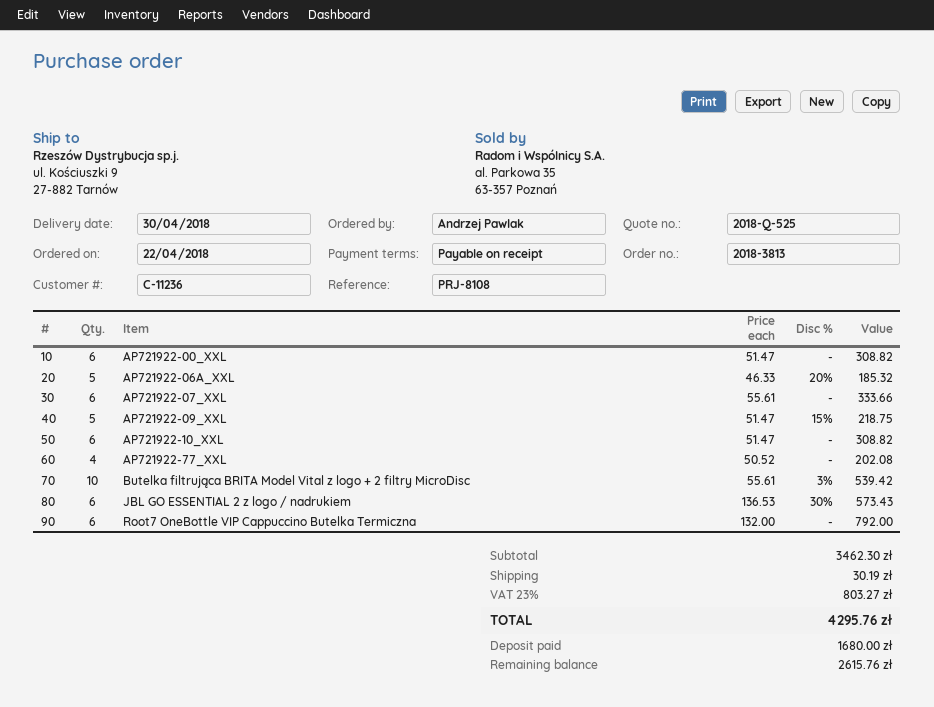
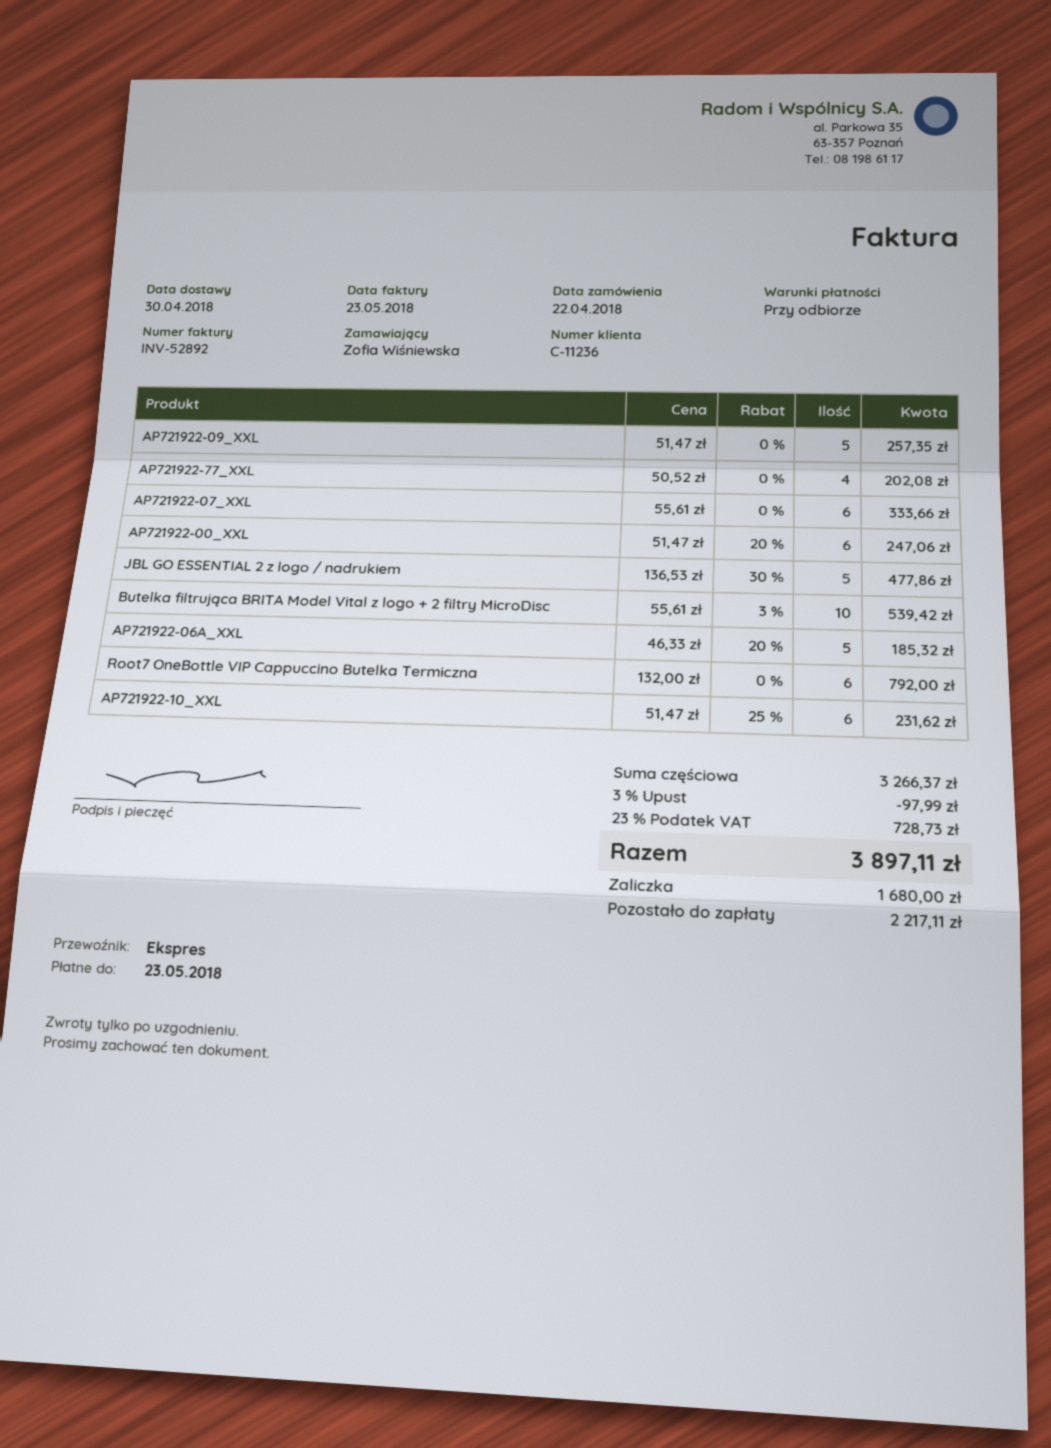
ordered by: Andrzej Pawlak -> Zofia Wiśniewska
AP721922-00_XXL: 6 x 51.47 = 308.82 -> 6 x 51.47 - 20% = 247.06
AP721922-09_XXL: 5 x 51.47 - 15% = 218.75 -> 5 x 51.47 = 257.35
AP721922-10_XXL: 6 x 51.47 = 308.82 -> 6 x 51.47 - 25% = 231.62
JBL GO ESSENTIAL 2 z logo / nadrukiem: 6 x 136.53 - 30% = 573.43 -> 5 x 136.53 - 30% = 477.86
subtotal: 3462.30 -> 3266.37
discount: none -> 3% = 97.99
shipping: 30.19 -> none
tax: 23% = 803.27 -> 23% = 728.73
total: 4295.76 -> 3897.11
balance: 2615.76 -> 2217.11

